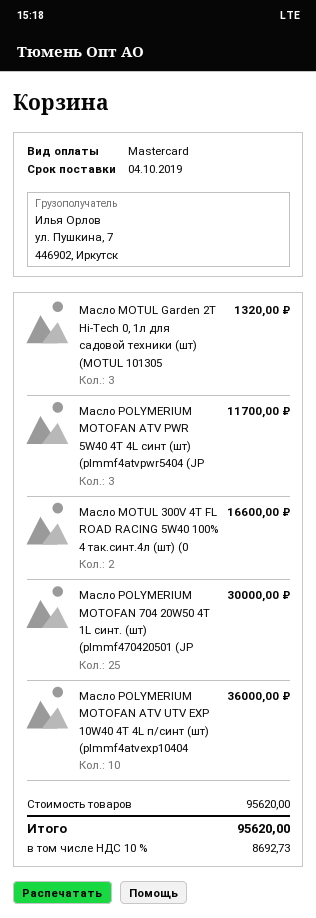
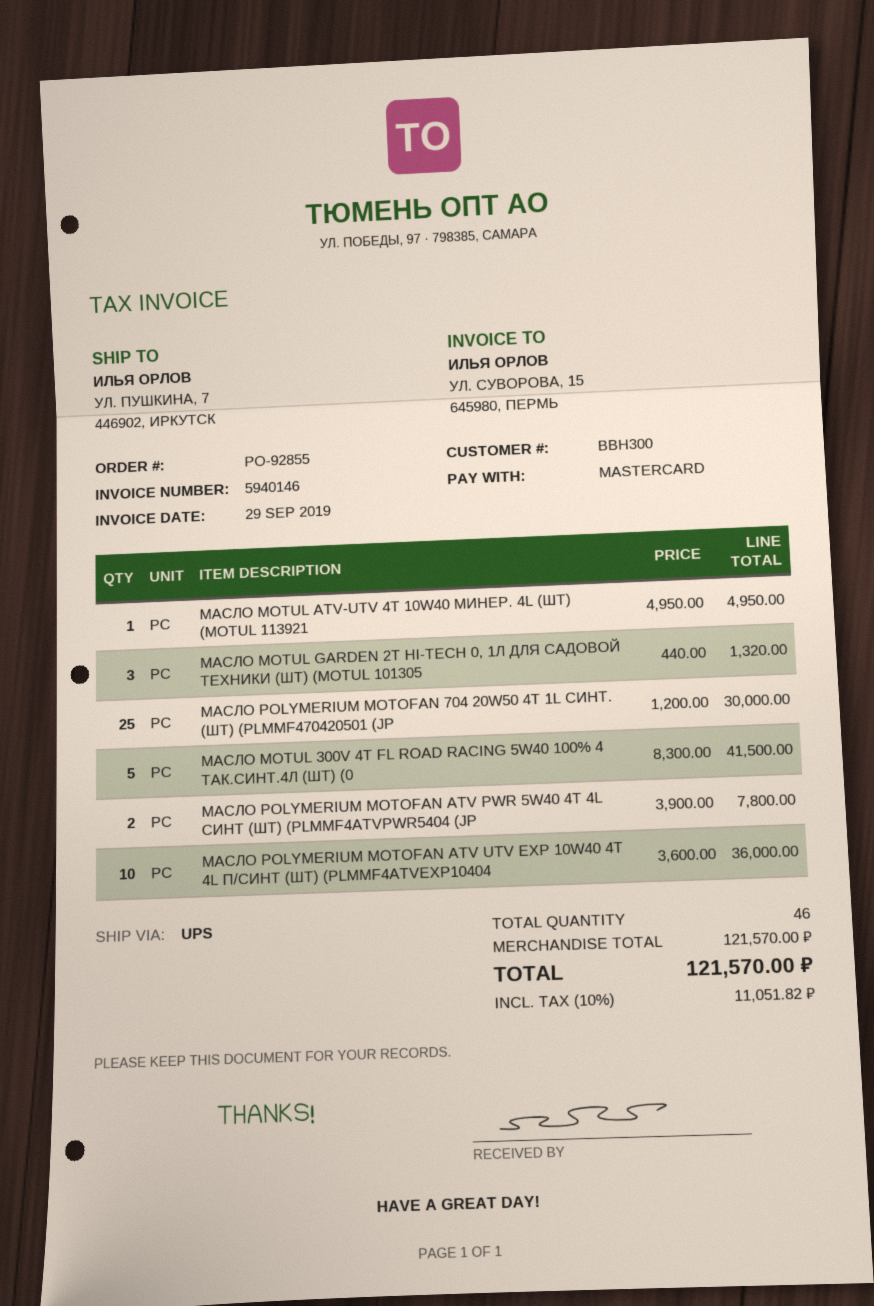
Масло POLYMERIUM MOTOFAN ATV PWR 5W40 4T 4L синт (шт) (plmmf4atvpwr5404 (JP: 3 for 11700.00 -> 2 for 7800.00
Масло MOTUL 300V 4T FL ROAD RACING 5W40 100% 4 так.синт.4л (шт) (0: 2 for 16600.00 -> 5 for 41500.00
МАСЛО MOTUL ATV-UTV 4T 10W40 МИНЕР. 4L (ШТ) (MOTUL 113921: none -> 1 for 4950.00
subtotal: 95620.00 -> 121570.00
tax: 10% = 8692.73 -> 10% = 11051.82
total: 95620.00 -> 121570.00

